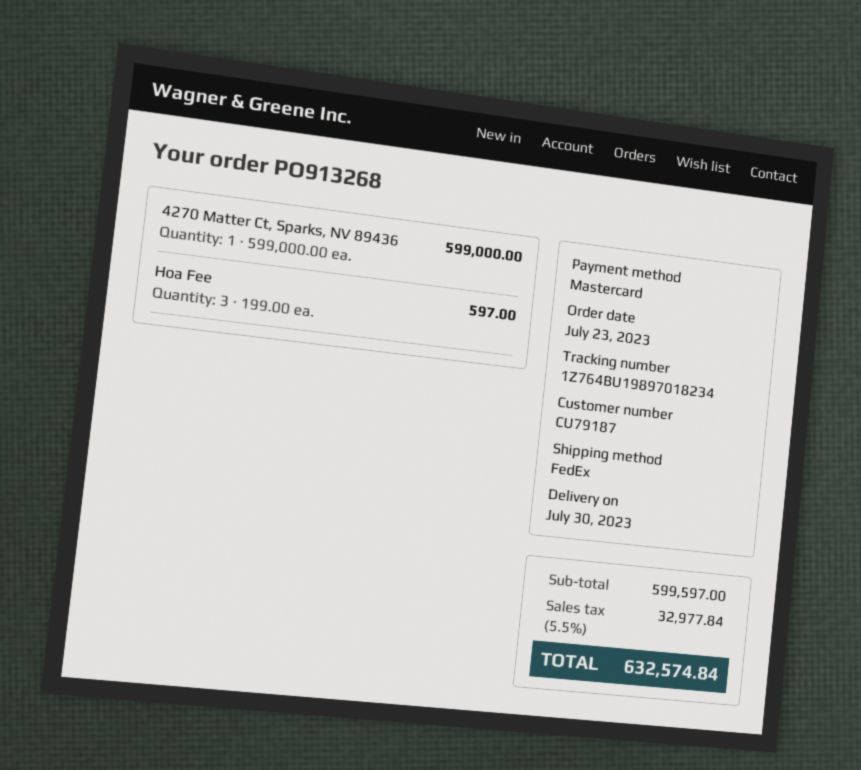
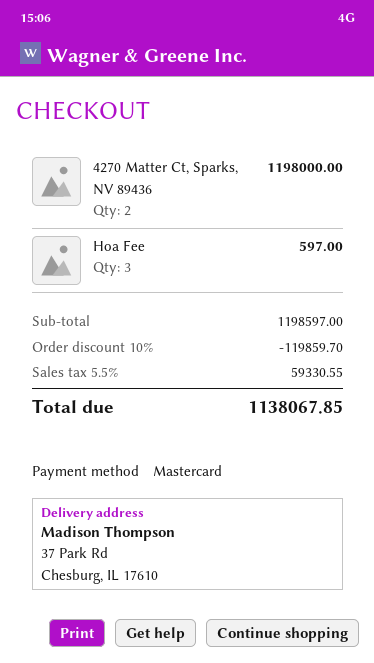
4270 Matter Ct, Sparks, NV 89436: 1 for 599000.00 -> 2 for 1198000.00
subtotal: 599597.00 -> 1198597.00
discount: none -> 10% = 119859.70
tax: 5.5% = 32977.84 -> 5.5% = 59330.55
total: 632574.84 -> 1138067.85

